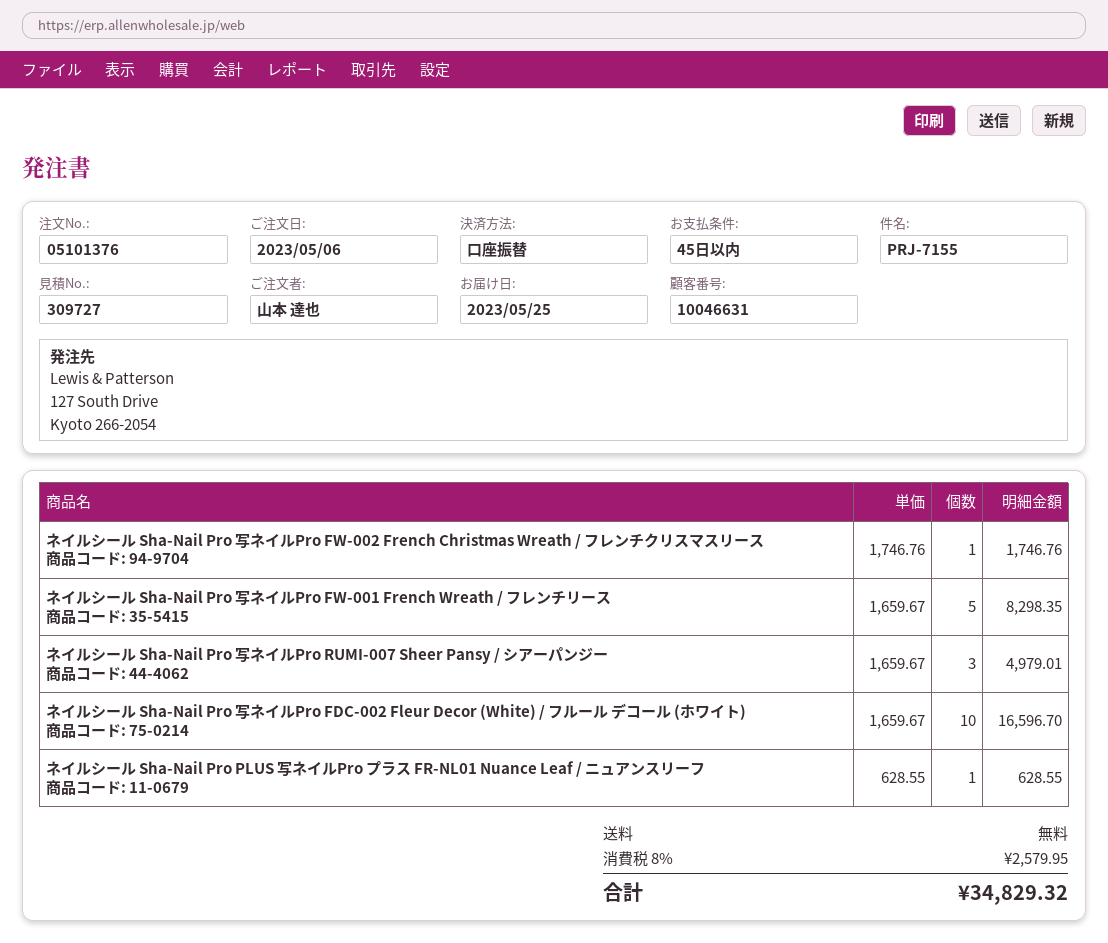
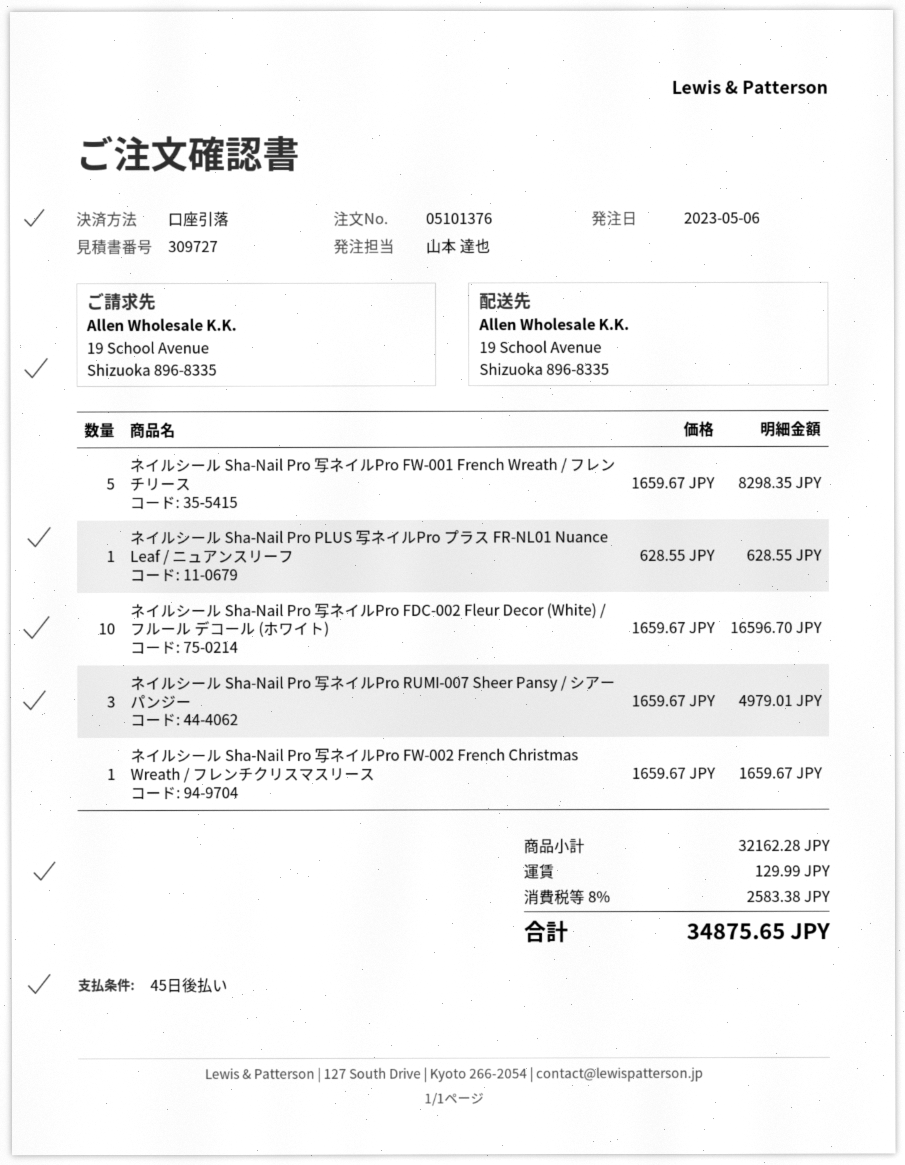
ネイルシール Sha-Nail Pro 写ネイルPro FW-002 French Christmas Wreath / フレンチクリスマスリース: 1 x 1746.76 = 1746.76 -> 1 x 1659.67 = 1659.67
shipping: 0.00 -> 129.99
tax: 8% = 2579.95 -> 8% = 2583.38
total: 34829.32 -> 34875.65

